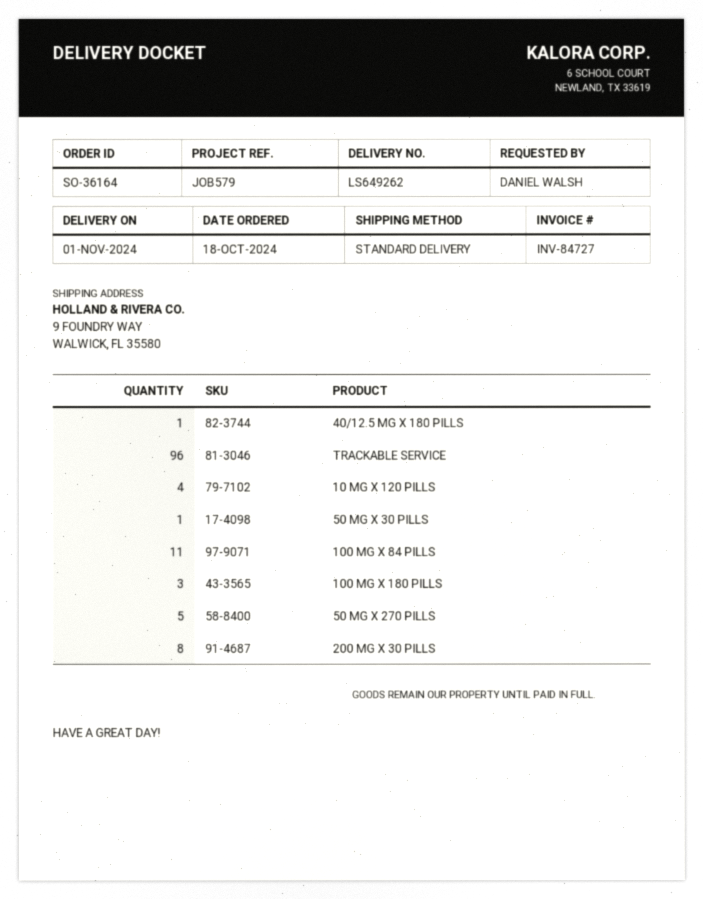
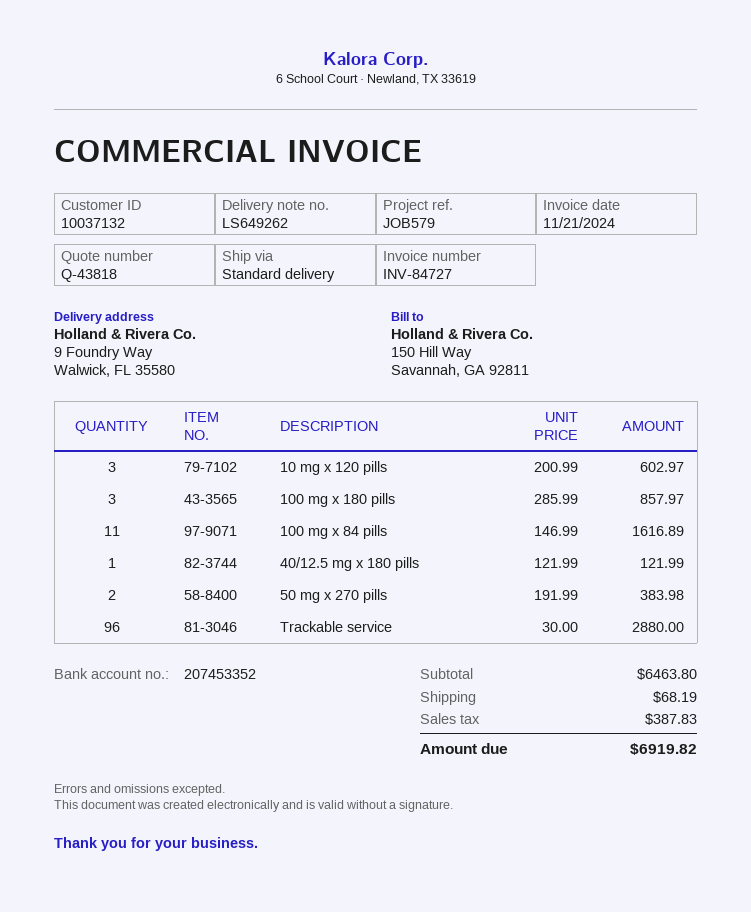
10 MG X 120 PILLS: 4 -> 3
50 MG X 30 PILLS: 1 -> none
50 MG X 270 PILLS: 5 -> 2
200 MG X 30 PILLS: 8 -> none

